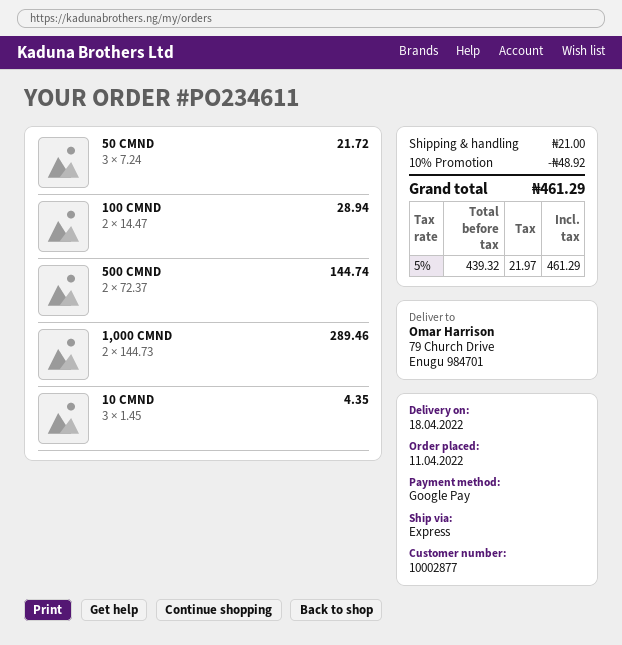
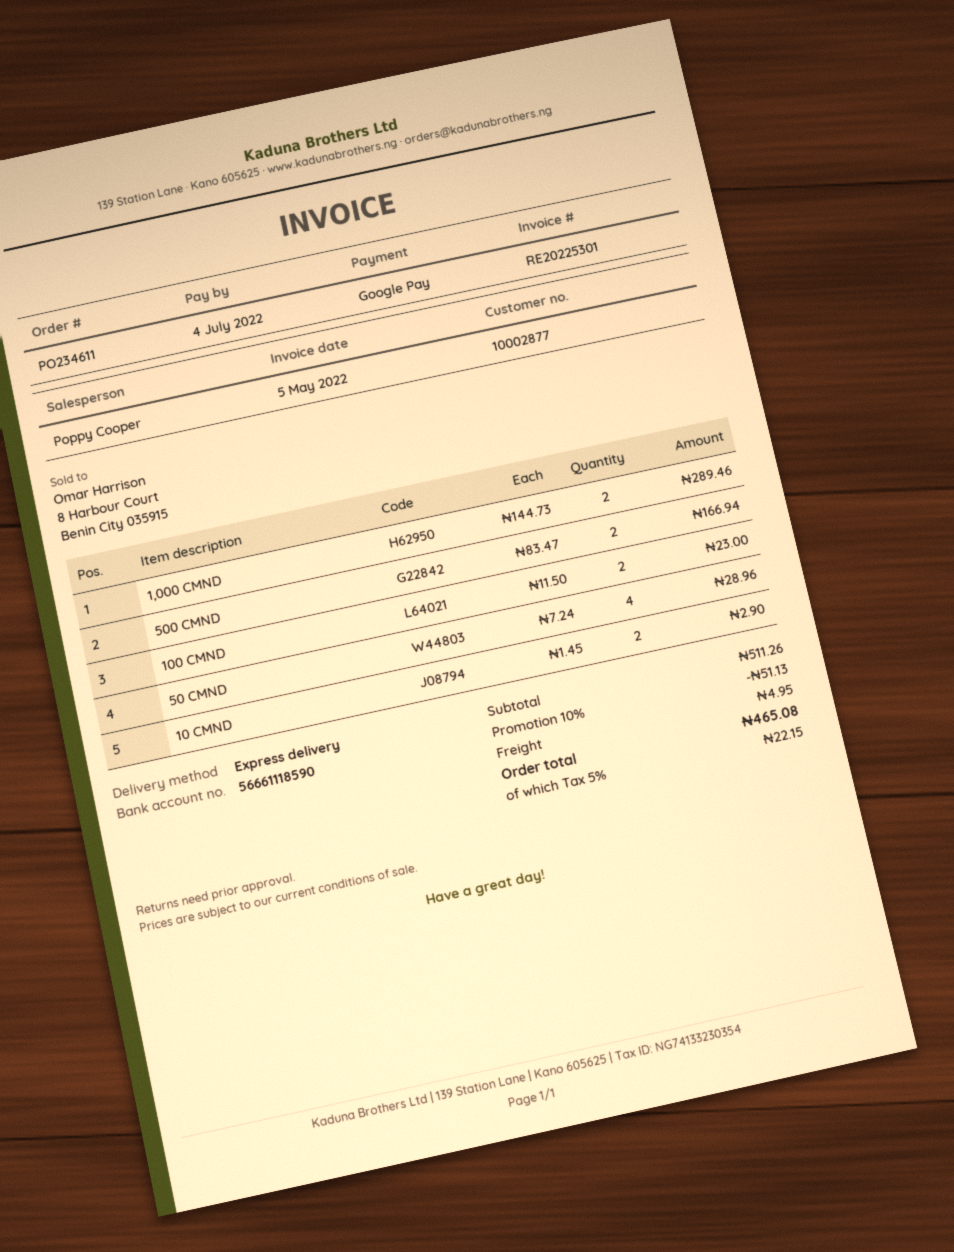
50 CMND: 3 x 7.24 = 21.72 -> 4 x 7.24 = 28.96
100 CMND: 2 x 14.47 = 28.94 -> 2 x 11.50 = 23.00
500 CMND: 2 x 72.37 = 144.74 -> 2 x 83.47 = 166.94
10 CMND: 3 x 1.45 = 4.35 -> 2 x 1.45 = 2.90
discount: 10% = 48.92 -> 10% = 51.13
shipping: 21.00 -> 4.95
tax: 5% = 21.97 -> 5% = 22.15
total: 461.29 -> 465.08

